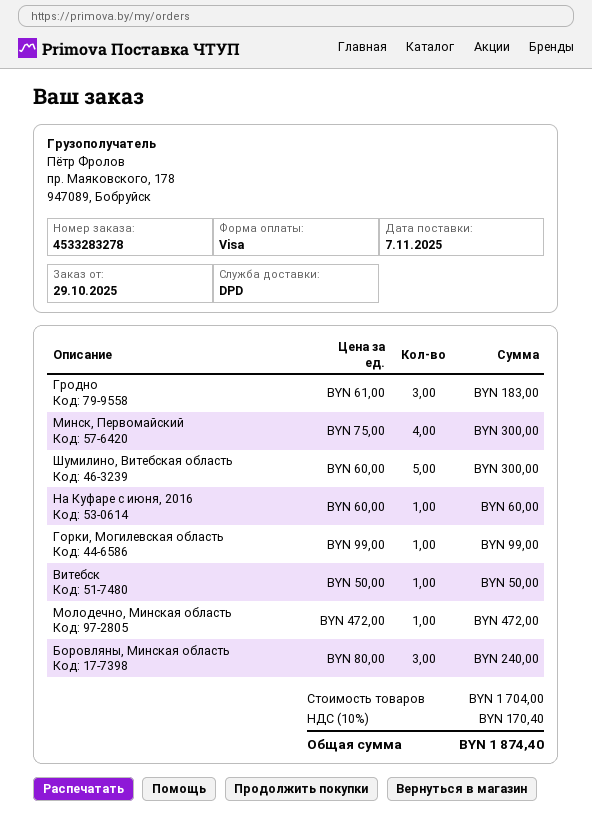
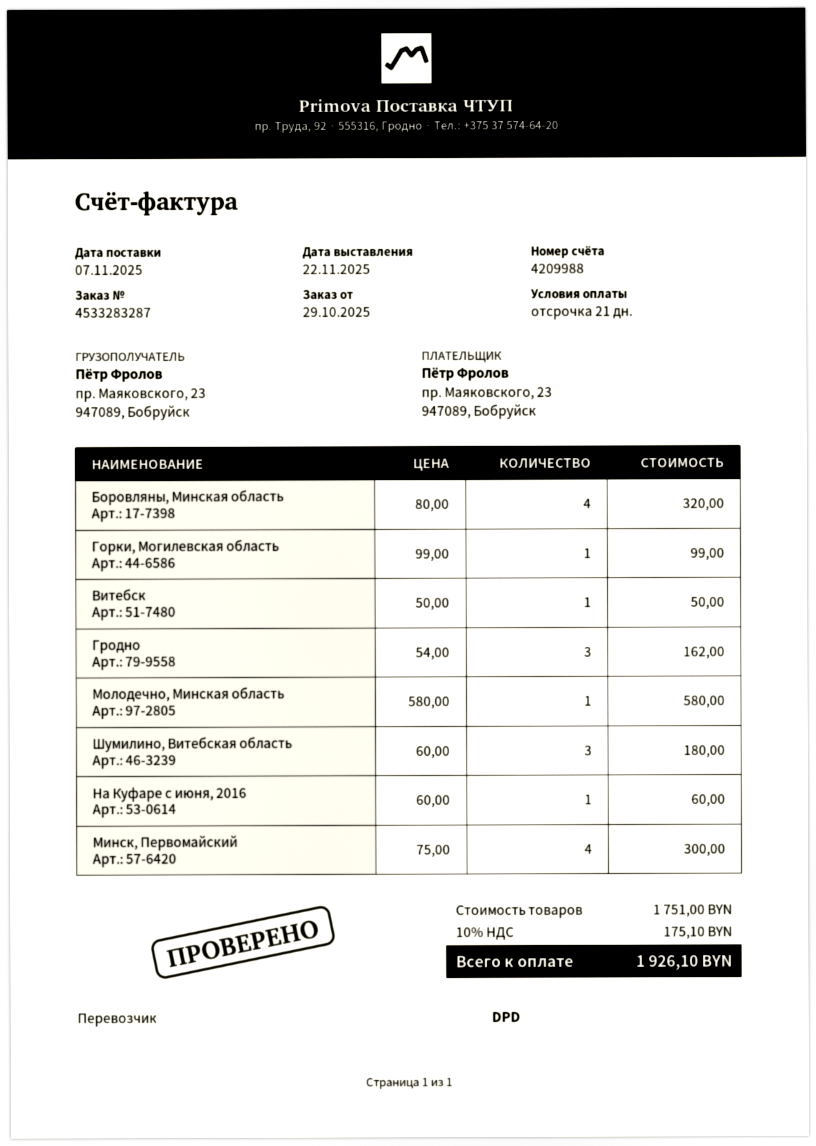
order number: 4533283278 -> 4533283287
ship to: пр. Маяковского, 178, 947089, Бобруйск -> пр. Маяковского, 23, 947089, Бобруйск
Гродно: 3 x 61.00 = 183.00 -> 3 x 54.00 = 162.00
Шумилино, Витебская область: 5 x 60.00 = 300.00 -> 3 x 60.00 = 180.00
Молодечно, Минская область: 1 x 472.00 = 472.00 -> 1 x 580.00 = 580.00
Боровляны, Минская область: 3 x 80.00 = 240.00 -> 4 x 80.00 = 320.00
subtotal: 1704.00 -> 1751.00
tax: 10% = 170.40 -> 10% = 175.10
total: 1874.40 -> 1926.10

